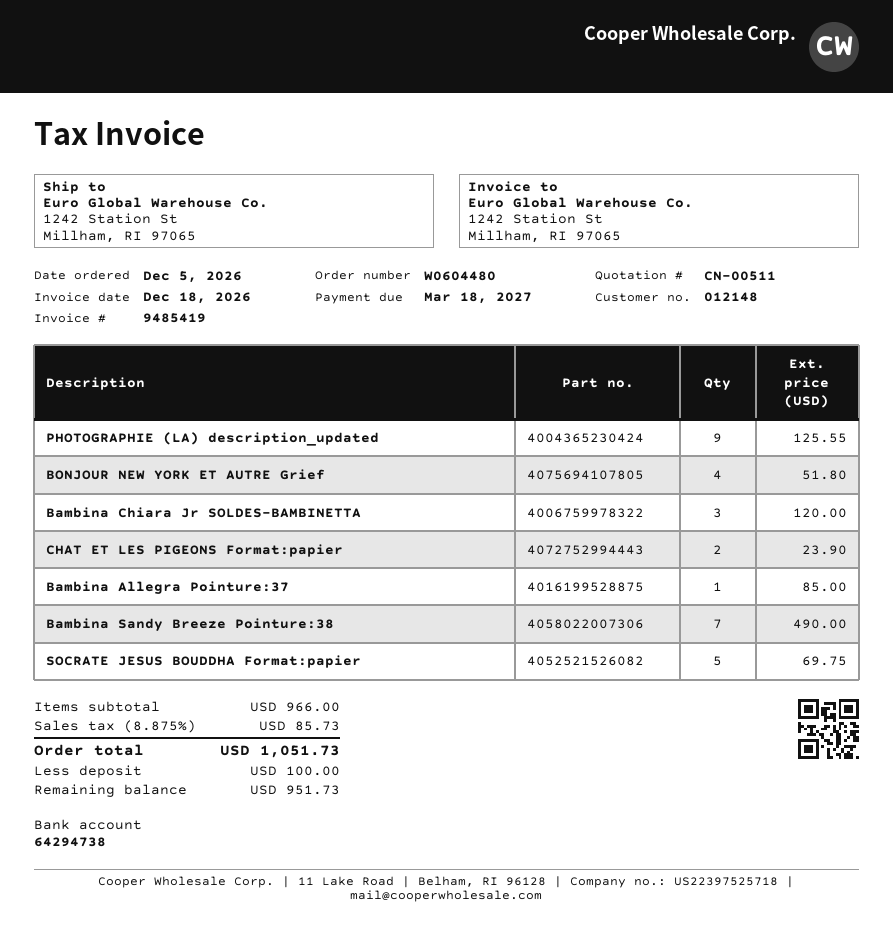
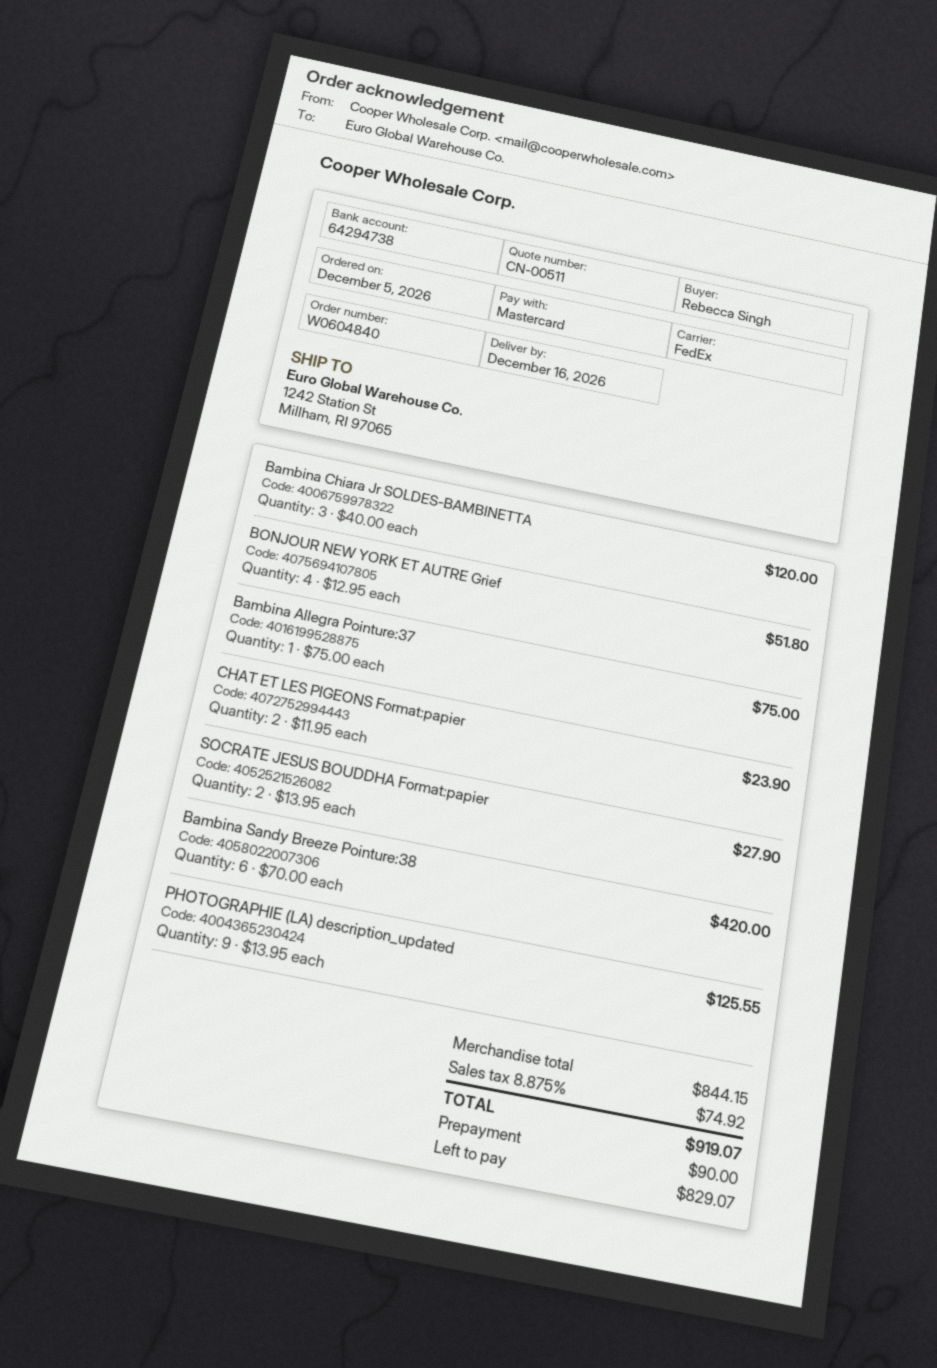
order number: W0604480 -> W0604840
Bambina Allegra Pointure:37: 1 for 85.00 -> 1 for 75.00
Bambina Sandy Breeze Pointure:38: 7 for 490.00 -> 6 for 420.00
SOCRATE JESUS BOUDDHA Format:papier: 5 for 69.75 -> 2 for 27.90
subtotal: 966.00 -> 844.15
tax: 8.875% = 85.73 -> 8.875% = 74.92
total: 1051.73 -> 919.07
deposit: 100.00 -> 90.00
balance: 951.73 -> 829.07

